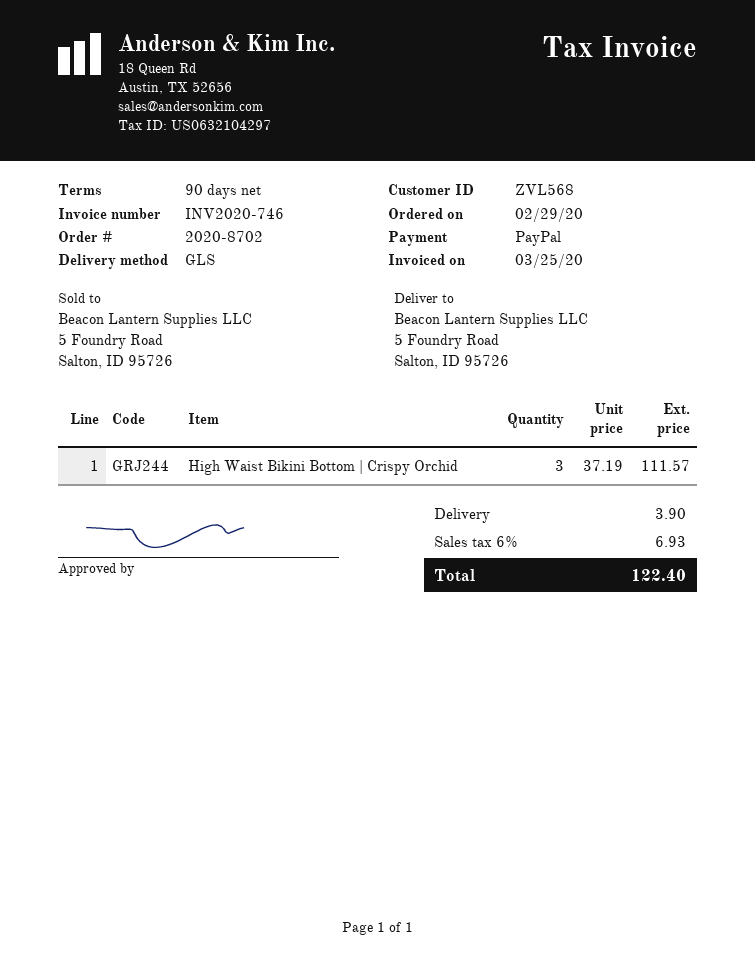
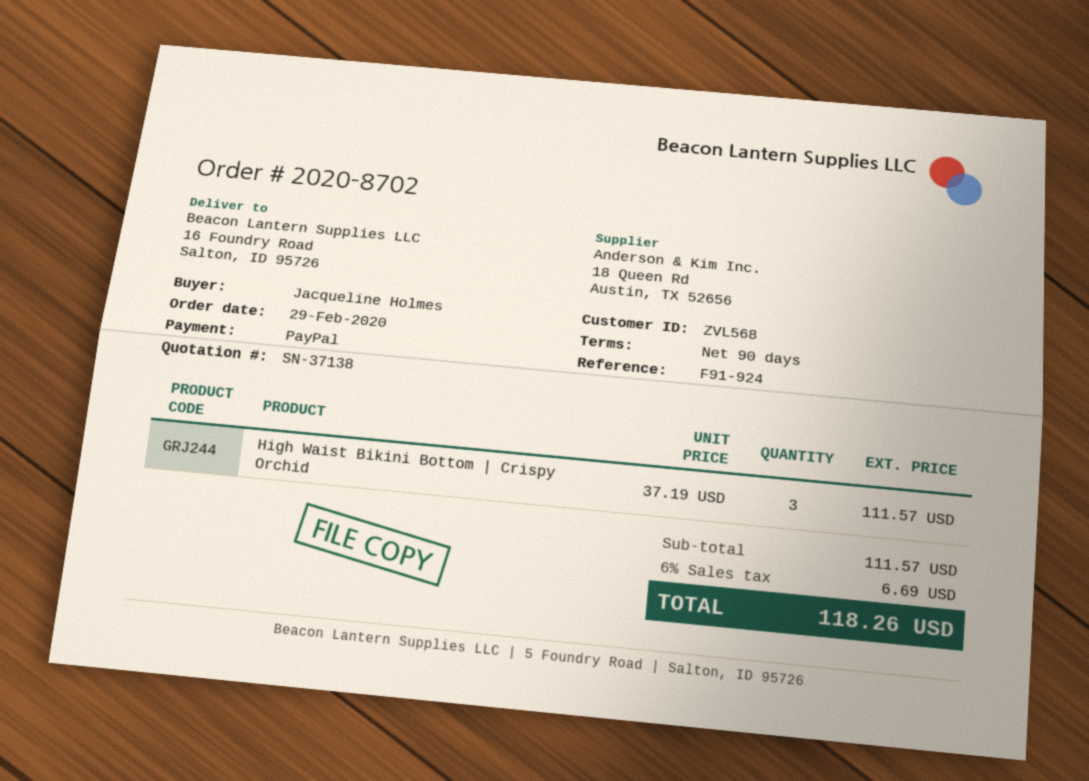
ship to: 5 Foundry Road, Salton, ID 95726 -> 16 Foundry Road, Salton, ID 95726
shipping: 3.90 -> none
tax: 6% = 6.93 -> 6% = 6.69
total: 122.40 -> 118.26

